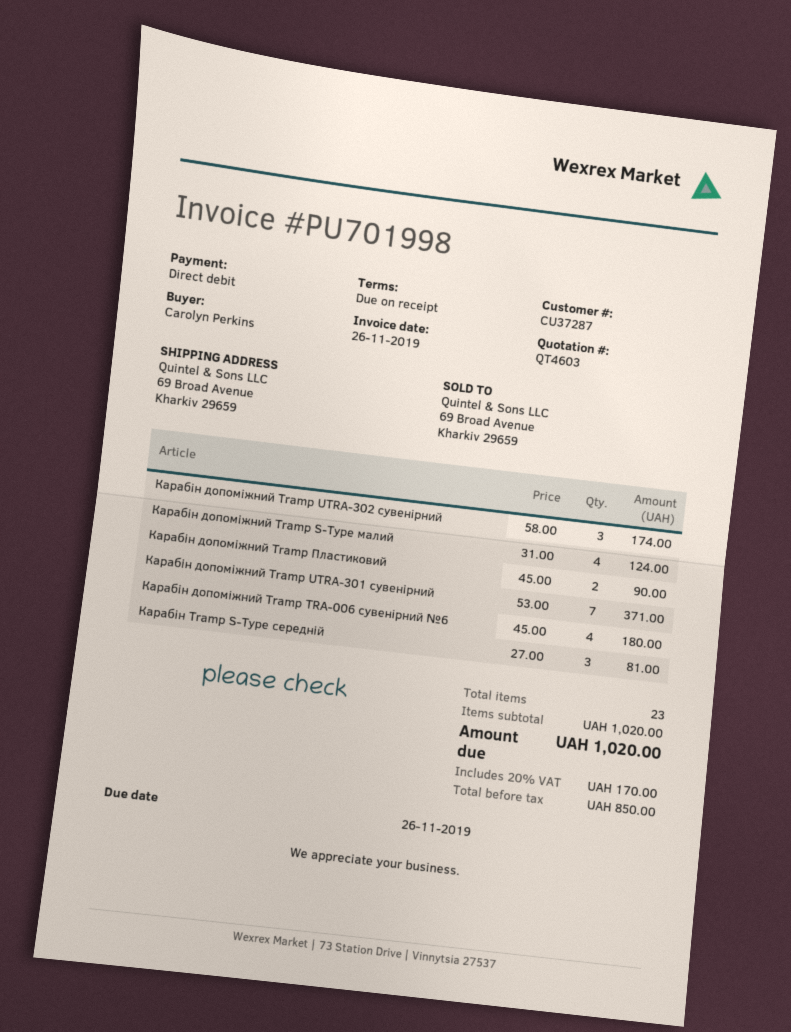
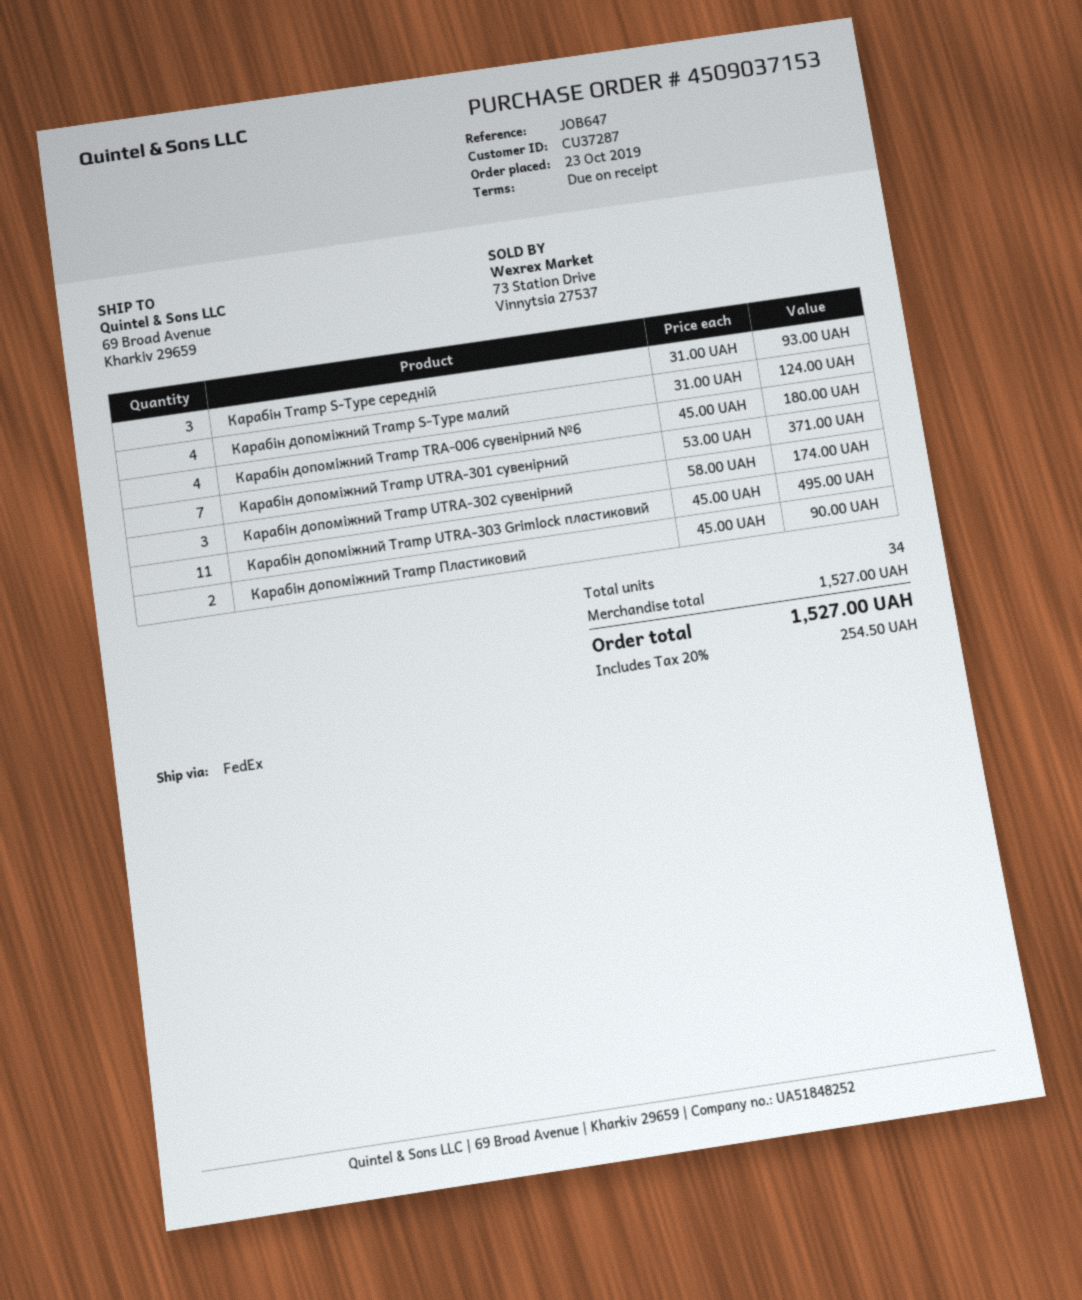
Карабін Tramp S-Type середній: 3 x 27.00 = 81.00 -> 3 x 31.00 = 93.00
Карабін допоміжний Tramp UTRA-303 Grimlock пластиковий: none -> 11 x 45.00 = 495.00
total quantity: 23 -> 34
subtotal: 1020.00 -> 1527.00
tax: 20% = 170.00 -> 20% = 254.50
total: 1020.00 -> 1527.00

